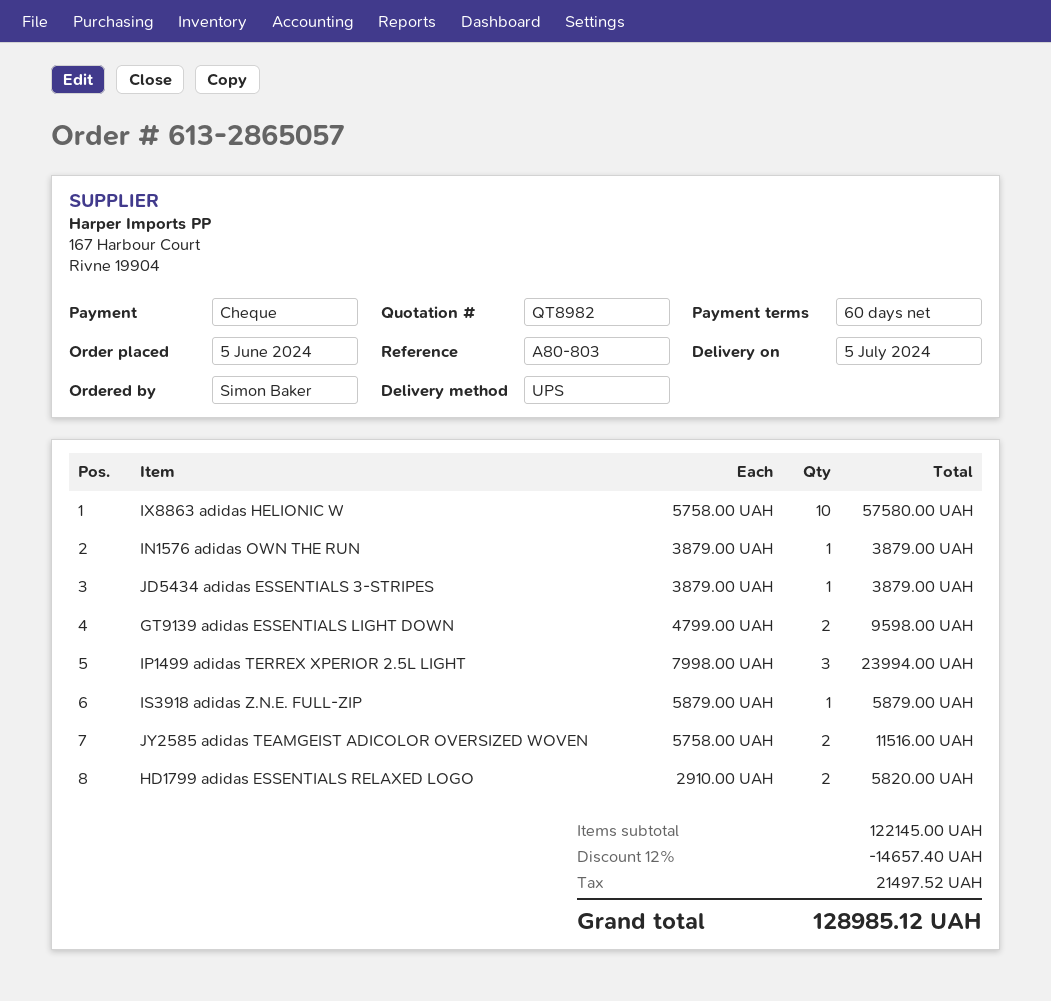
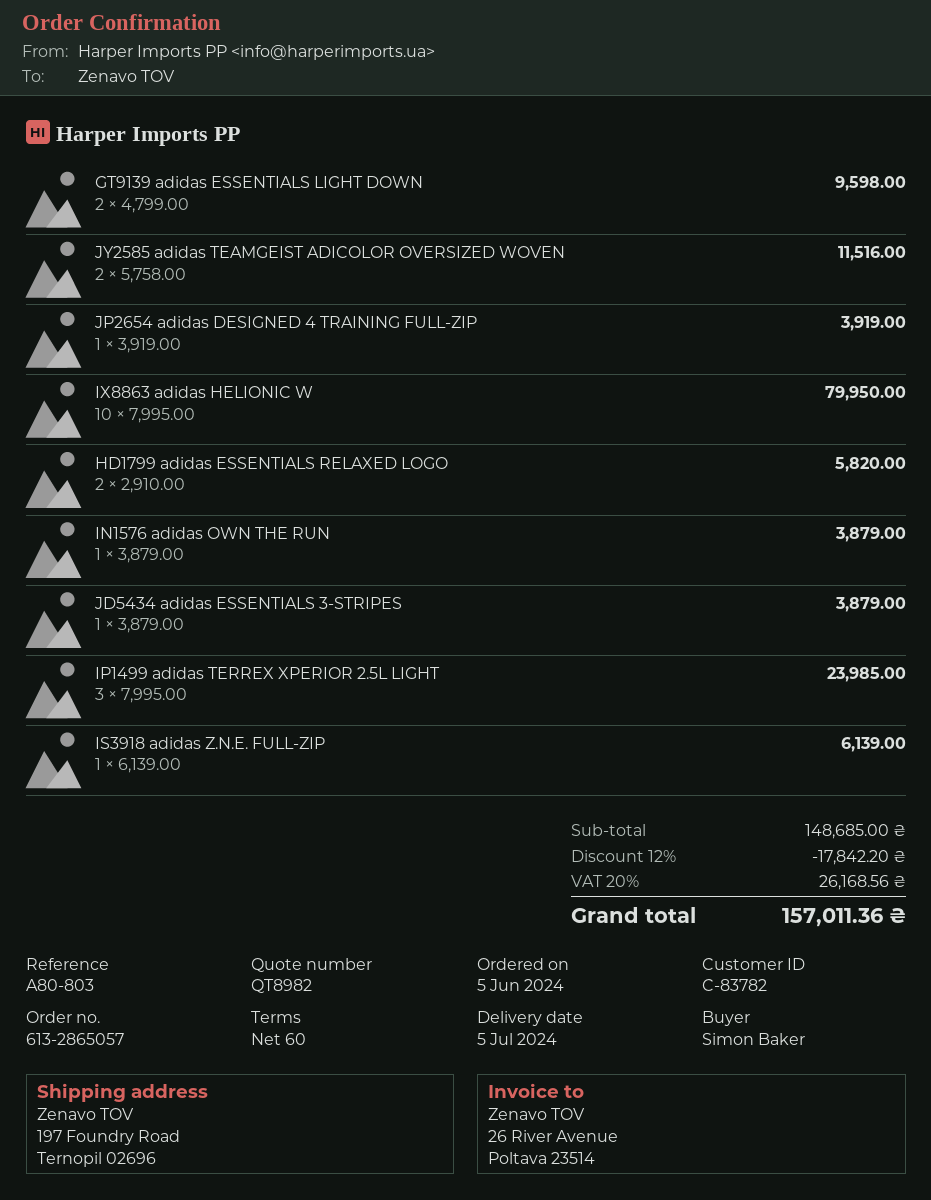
IX8863 adidas HELIONIC W: 10 x 5758.00 = 57580.00 -> 10 x 7995.00 = 79950.00
IP1499 adidas TERREX XPERIOR 2.5L LIGHT: 3 x 7998.00 = 23994.00 -> 3 x 7995.00 = 23985.00
IS3918 adidas Z.N.E. FULL-ZIP: 1 x 5879.00 = 5879.00 -> 1 x 6139.00 = 6139.00
JP2654 adidas DESIGNED 4 TRAINING FULL-ZIP: none -> 1 x 3919.00 = 3919.00
subtotal: 122145.00 -> 148685.00
discount: 12% = 14657.40 -> 12% = 17842.20
tax: 21497.52 -> 26168.56
total: 128985.12 -> 157011.36

